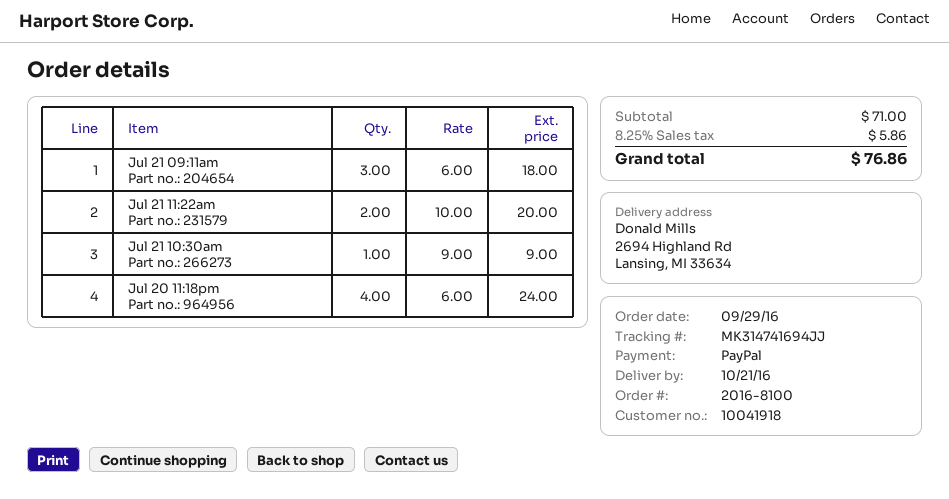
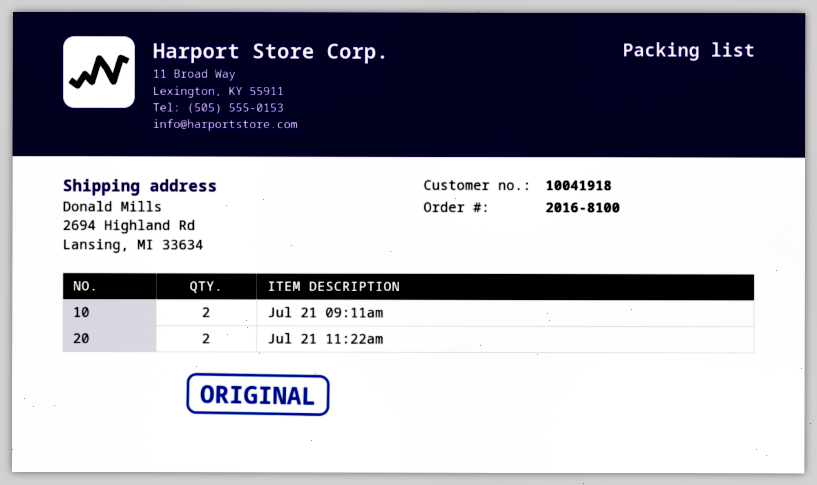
Jul 21 09:11am: 3 -> 2
Jul 21 10:30am: 1 -> none
Jul 20 11:18pm: 4 -> none

